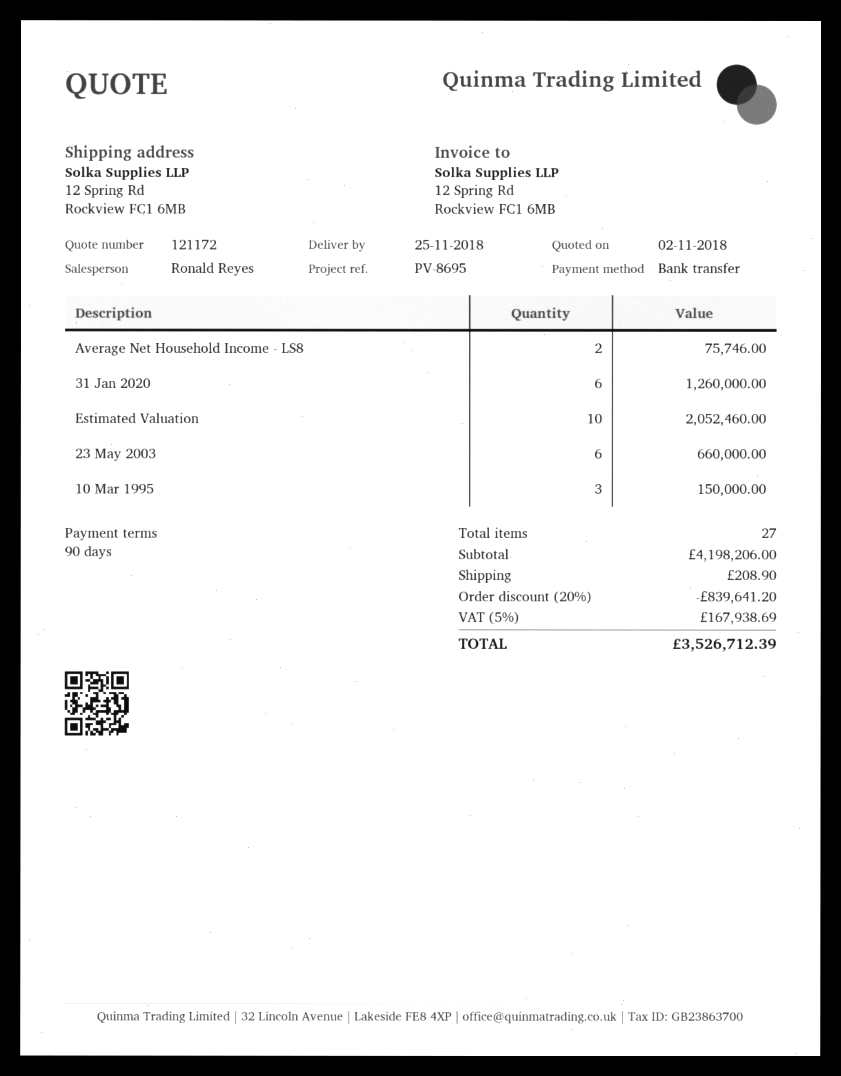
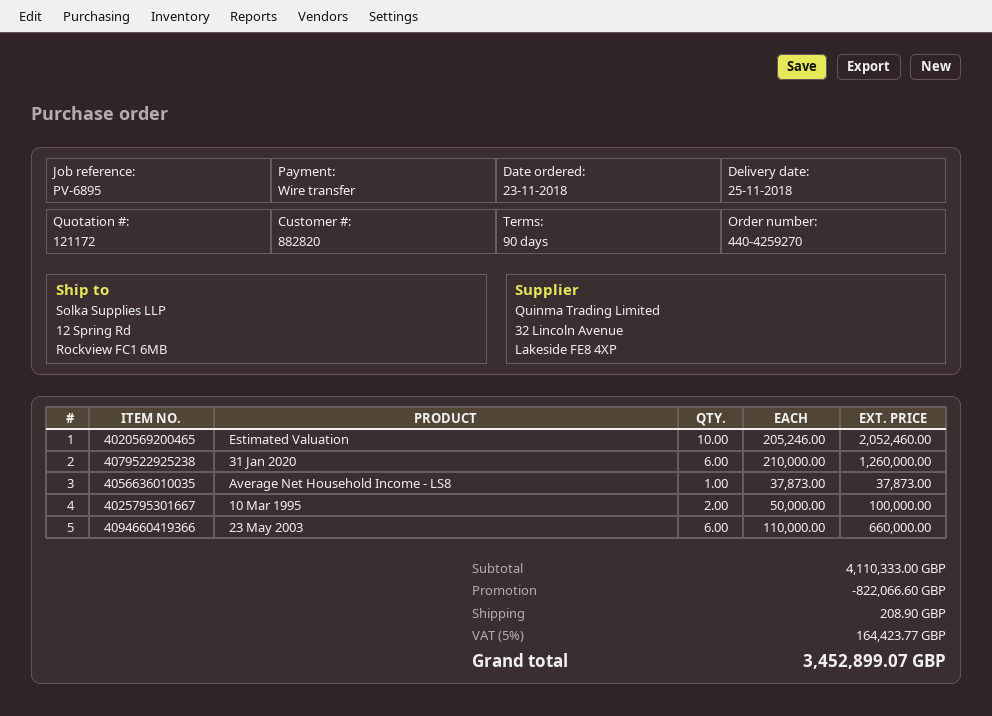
reference: PV-8695 -> PV-6895
Average Net Household Income - LS8: 2 for 75746.00 -> 1 for 37873.00
10 Mar 1995: 3 for 150000.00 -> 2 for 100000.00
subtotal: 4198206.00 -> 4110333.00
discount: 839641.20 -> 822066.60
tax: 5% = 167938.69 -> 5% = 164423.77
total: 3526712.39 -> 3452899.07

